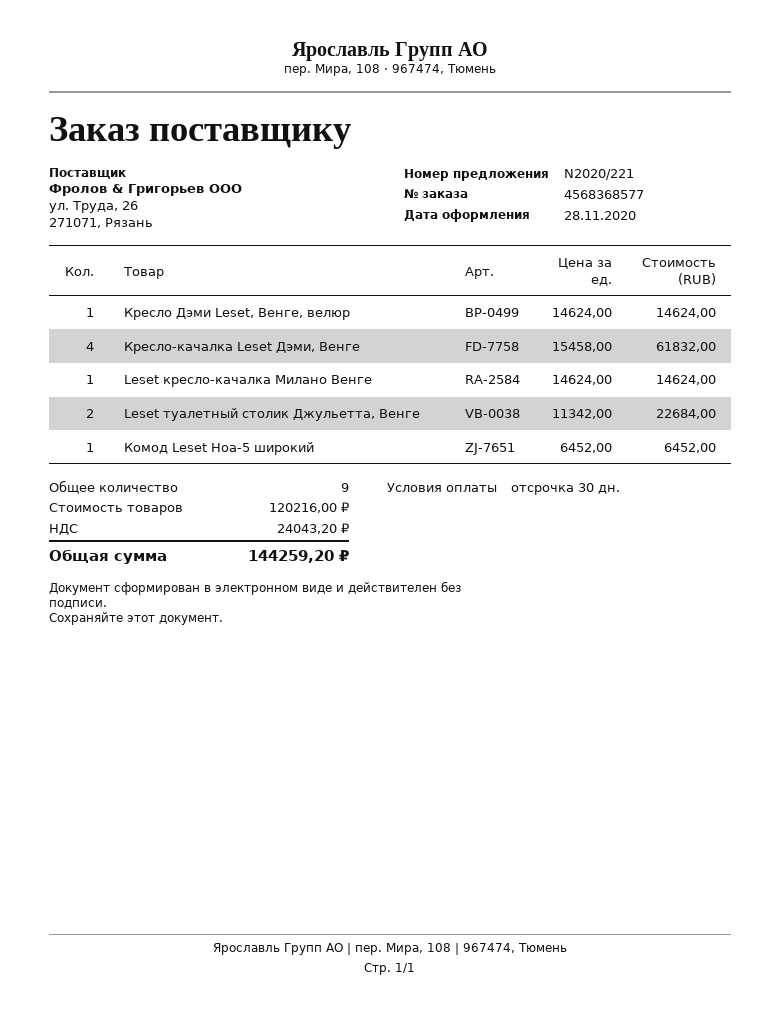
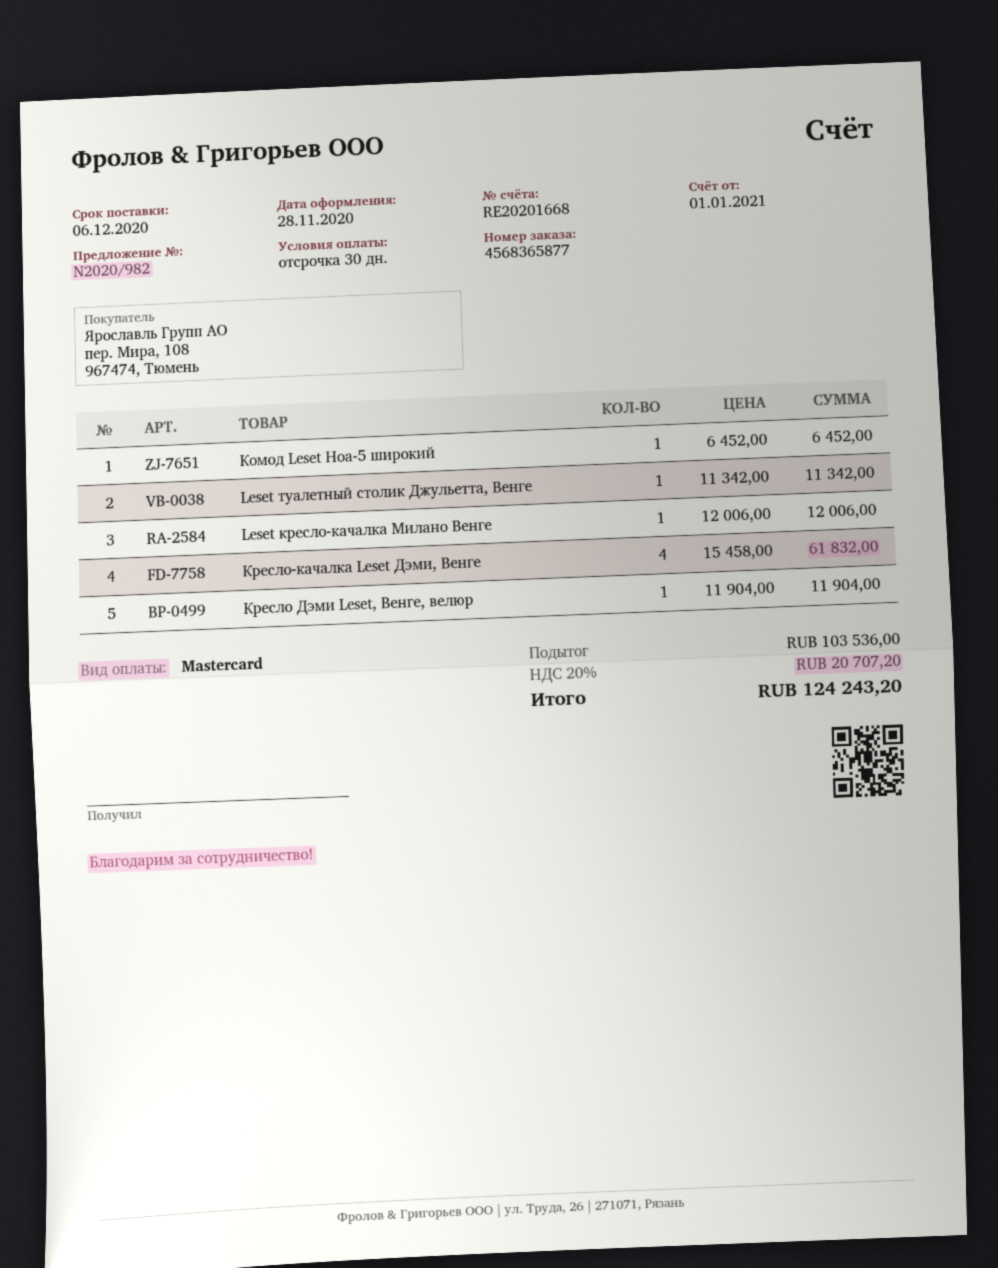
quote number: N2020/221 -> N2020/982
order number: 4568368577 -> 4568365877
Кресло Дэми Leset, Венге, велюр: 1 x 14624.00 = 14624.00 -> 1 x 11904.00 = 11904.00
Leset кресло-качалка Милано Венге: 1 x 14624.00 = 14624.00 -> 1 x 12006.00 = 12006.00
Leset туалетный столик Джульетта, Венге: 2 x 11342.00 = 22684.00 -> 1 x 11342.00 = 11342.00
subtotal: 120216.00 -> 103536.00
tax: 24043.20 -> 20707.20
total: 144259.20 -> 124243.20

